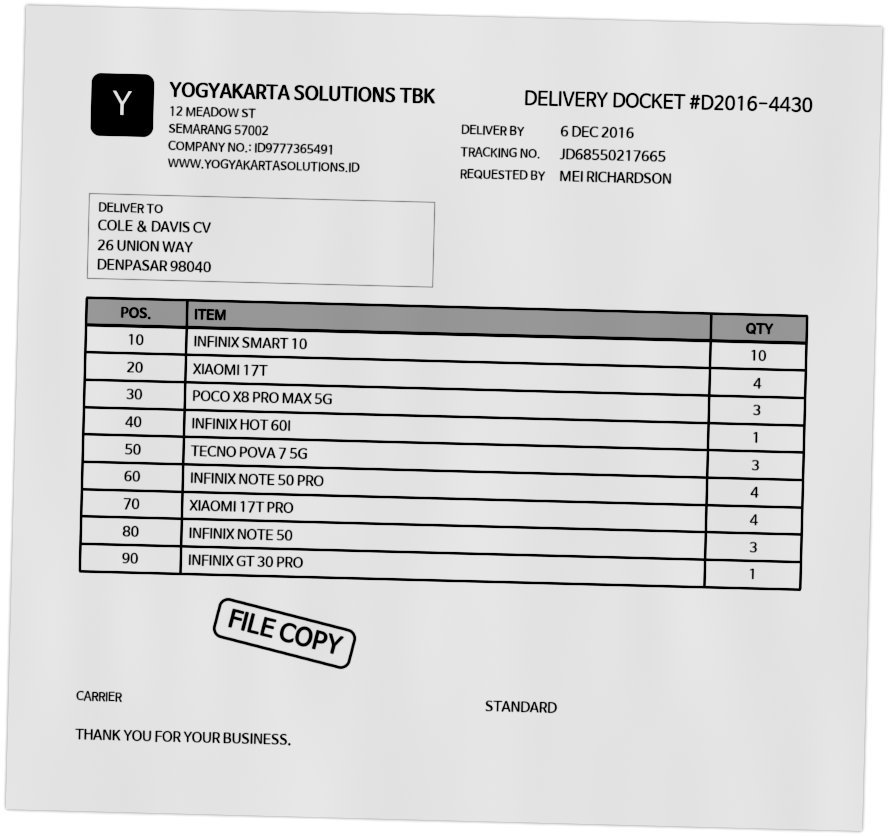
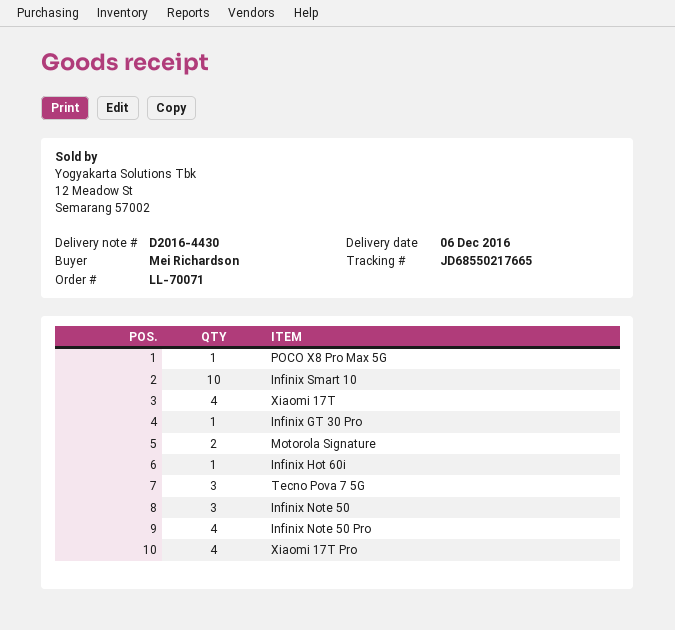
POCO X8 PRO MAX 5G: 3 -> 1
Motorola Signature: none -> 2

